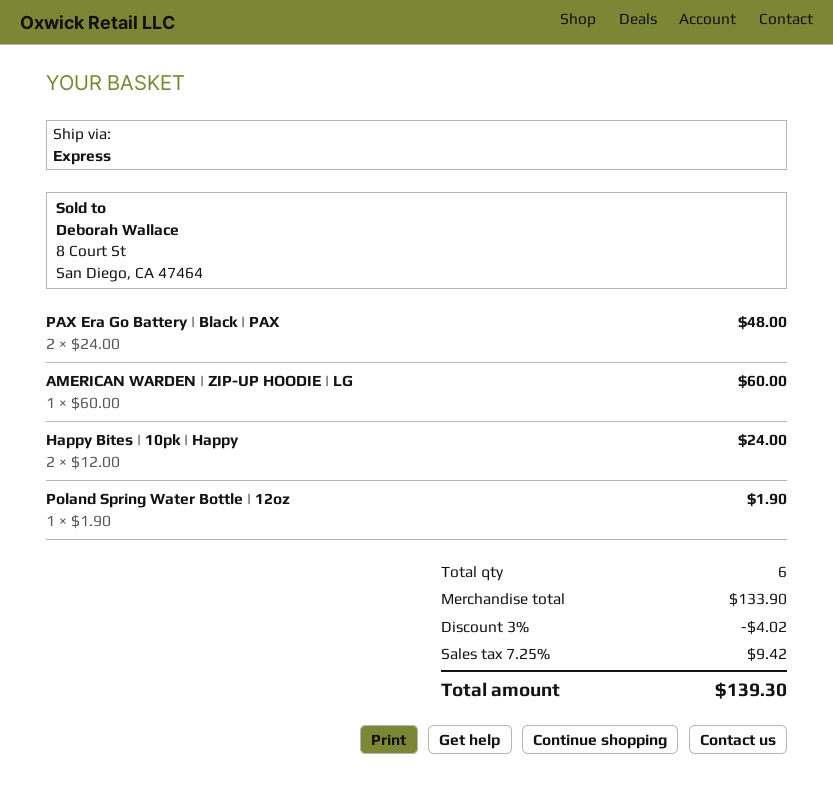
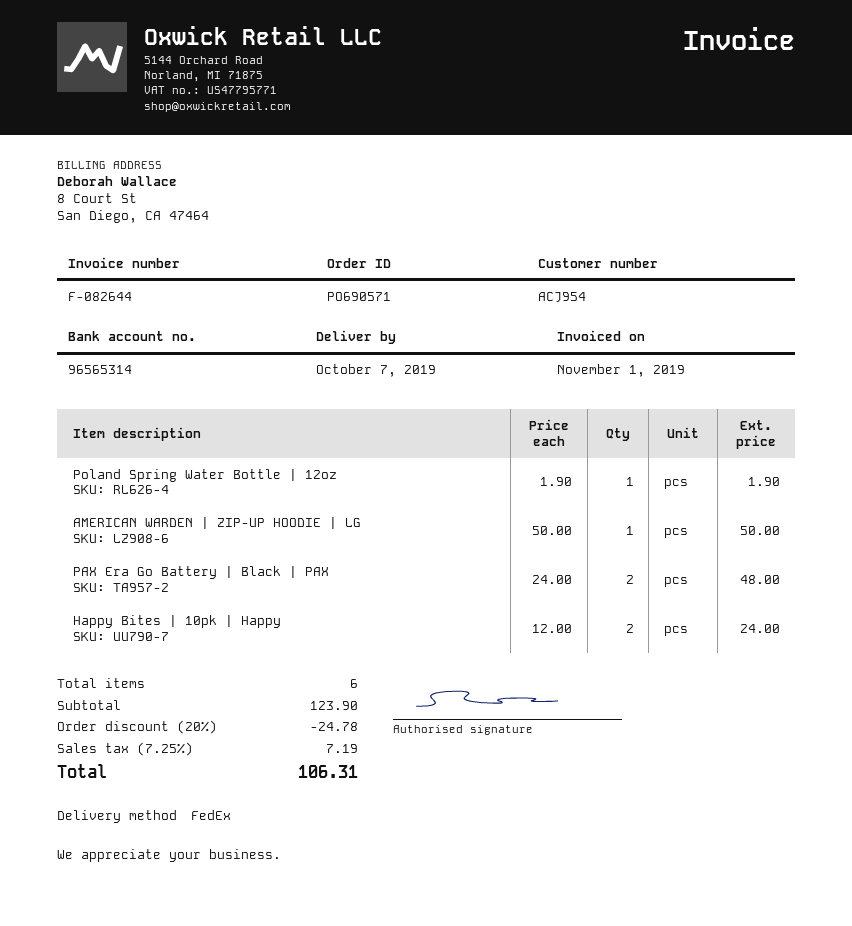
shipping method: express -> FedEx
AMERICAN WARDEN | ZIP-UP HOODIE | LG: 1 x 60.00 = 60.00 -> 1 x 50.00 = 50.00
subtotal: 133.90 -> 123.90
discount: 3% = 4.02 -> 20% = 24.78
tax: 7.25% = 9.42 -> 7.25% = 7.19
total: 139.30 -> 106.31

